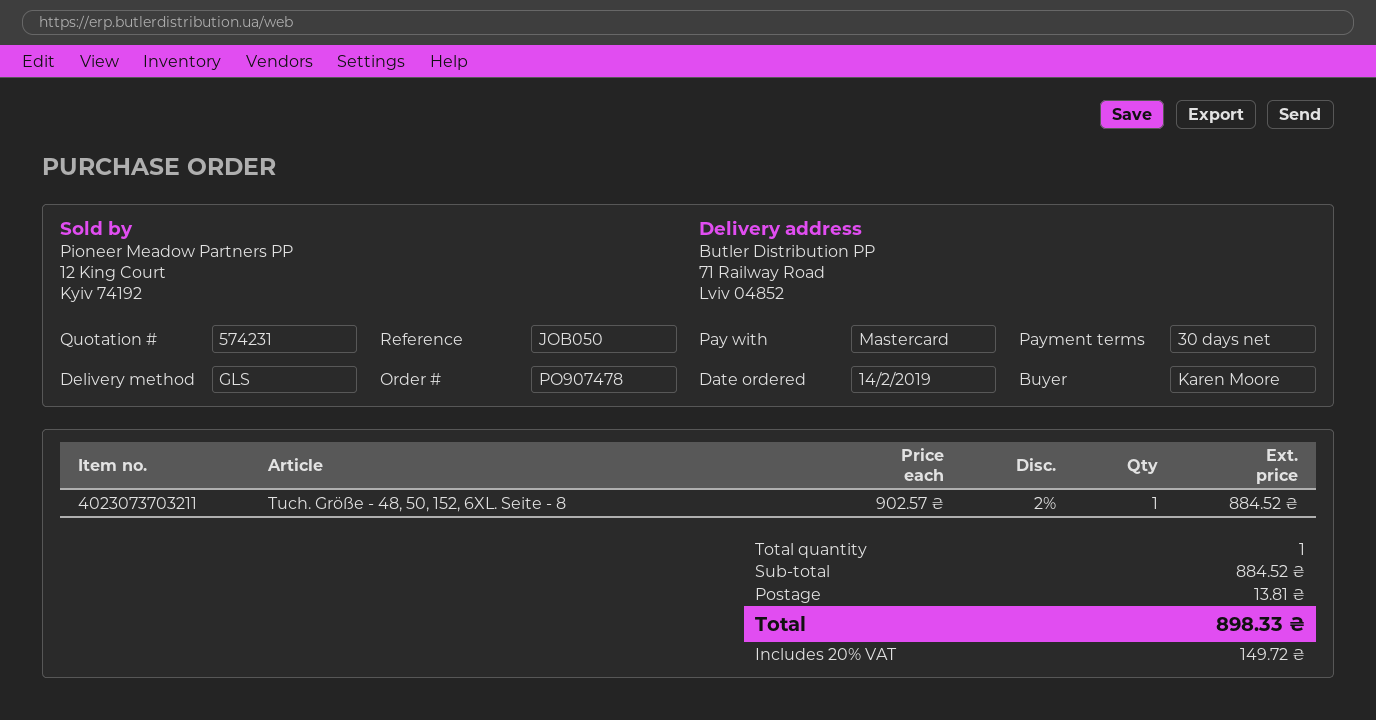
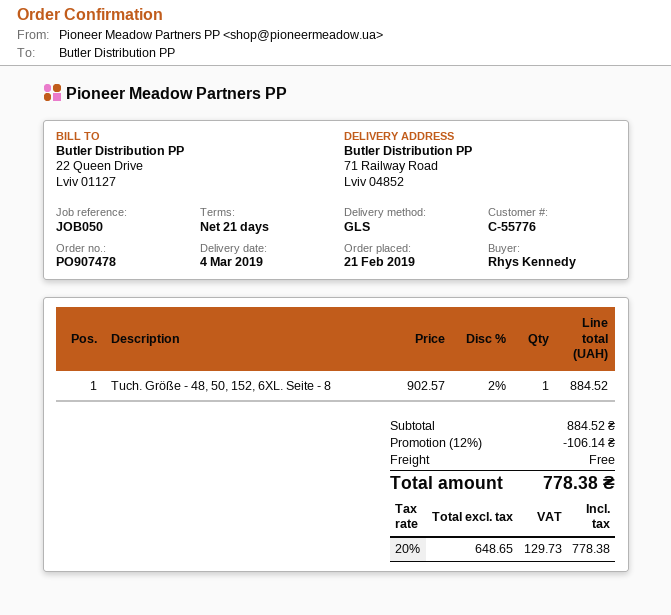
order date: 2019-02-14 -> 2019-02-21
payment terms: 30 days -> 21 days
ordered by: Karen Moore -> Rhys Kennedy
discount: none -> 12% = 106.14
shipping: 13.81 -> 0.00
tax: 20% = 149.72 -> 20% = 129.73
total: 898.33 -> 778.38

